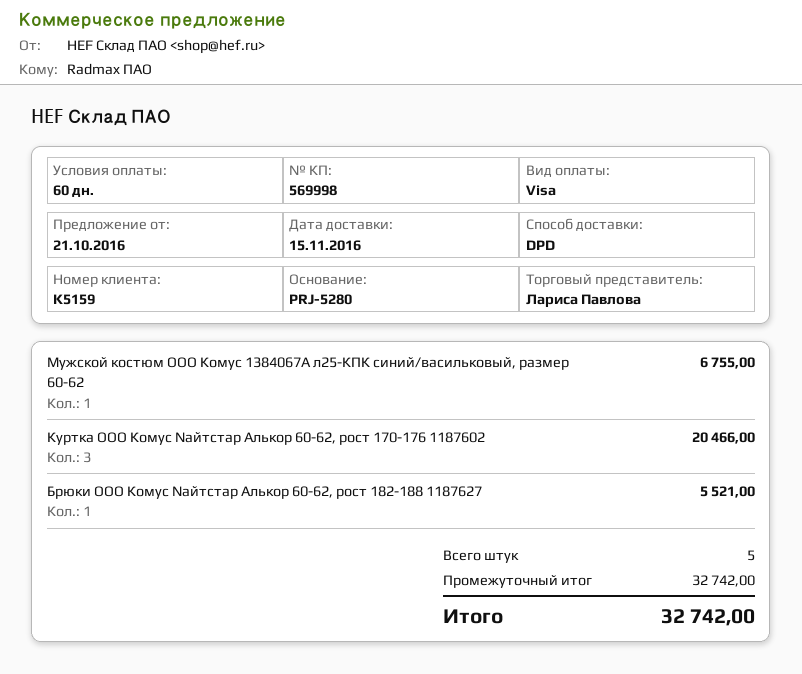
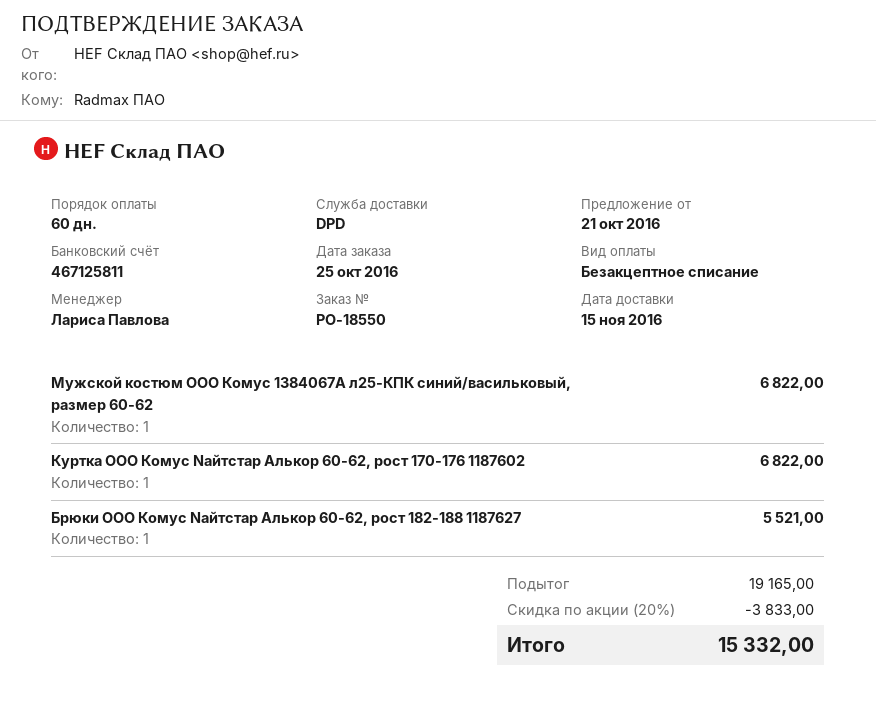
payment method: Visa -> direct debit
Мужской костюм ООО Комус 1384067А л25-КПК синий/васильковый, размер 60-62: 1 for 6755.00 -> 1 for 6822.00
Куртка ООО Комус Nайтстар Алькор 60-62, рост 170-176 1187602: 3 for 20466.00 -> 1 for 6822.00
subtotal: 32742.00 -> 19165.00
discount: none -> 20% = 3833.00
total: 32742.00 -> 15332.00

